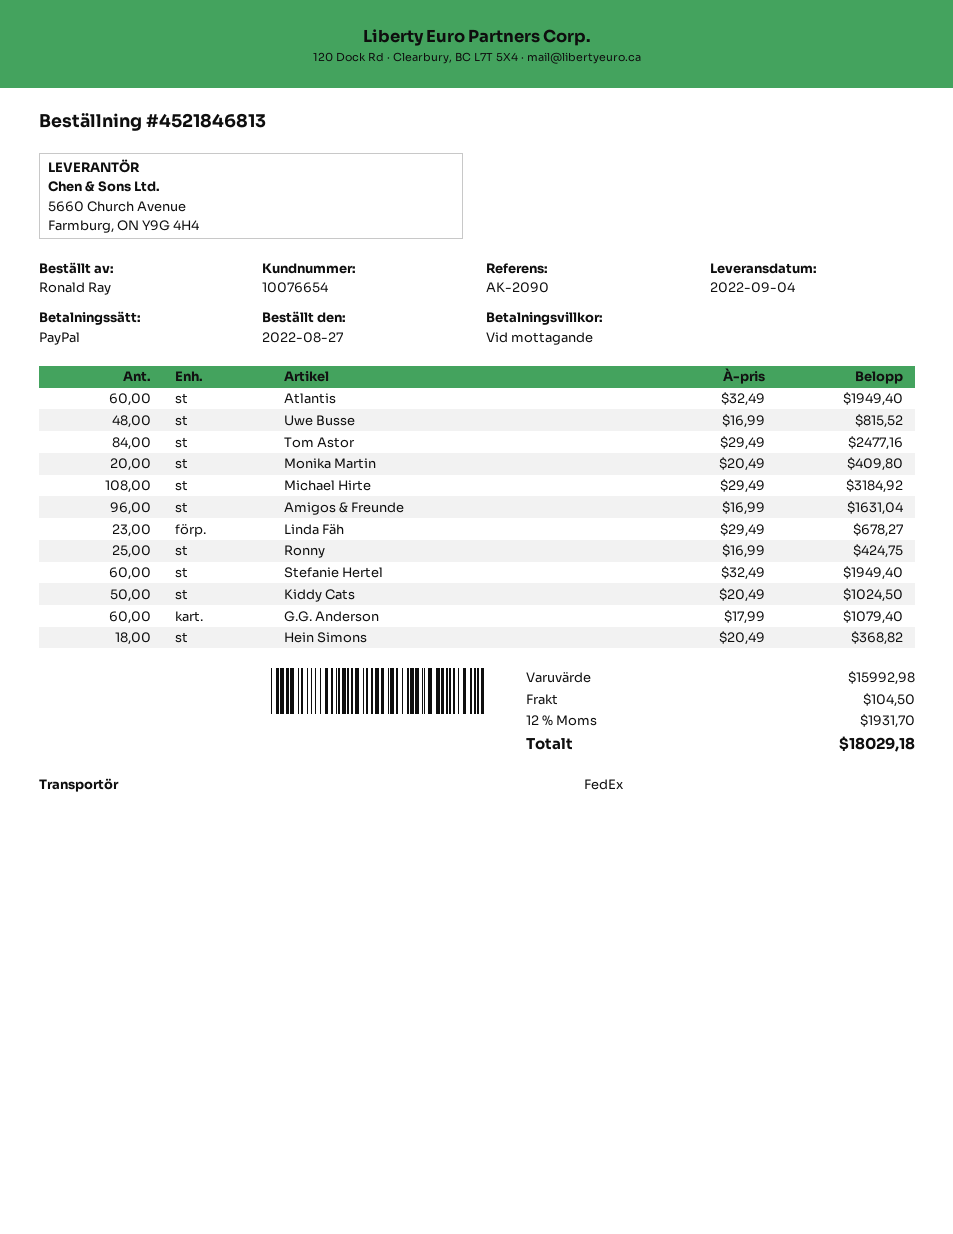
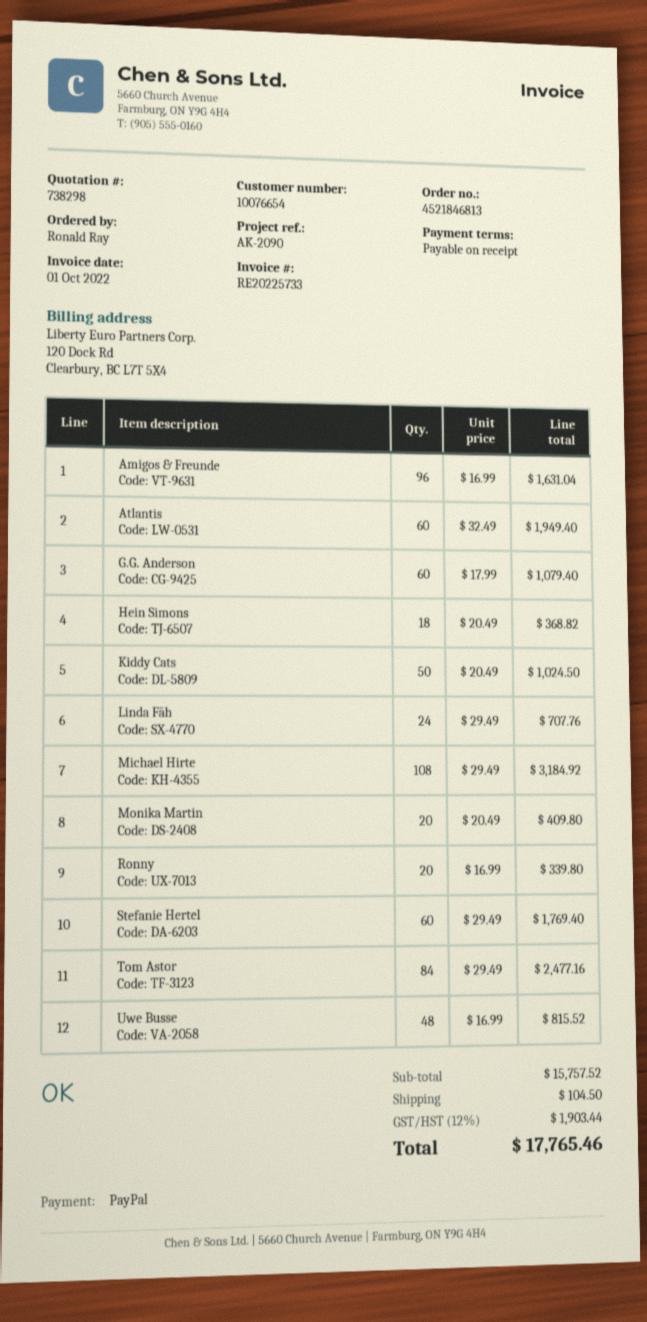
Linda Fäh: 23 x 29.49 = 678.27 -> 24 x 29.49 = 707.76
Ronny: 25 x 16.99 = 424.75 -> 20 x 16.99 = 339.80
Stefanie Hertel: 60 x 32.49 = 1949.40 -> 60 x 29.49 = 1769.40
subtotal: 15992.98 -> 15757.52
tax: 12% = 1931.70 -> 12% = 1903.44
total: 18029.18 -> 17765.46

